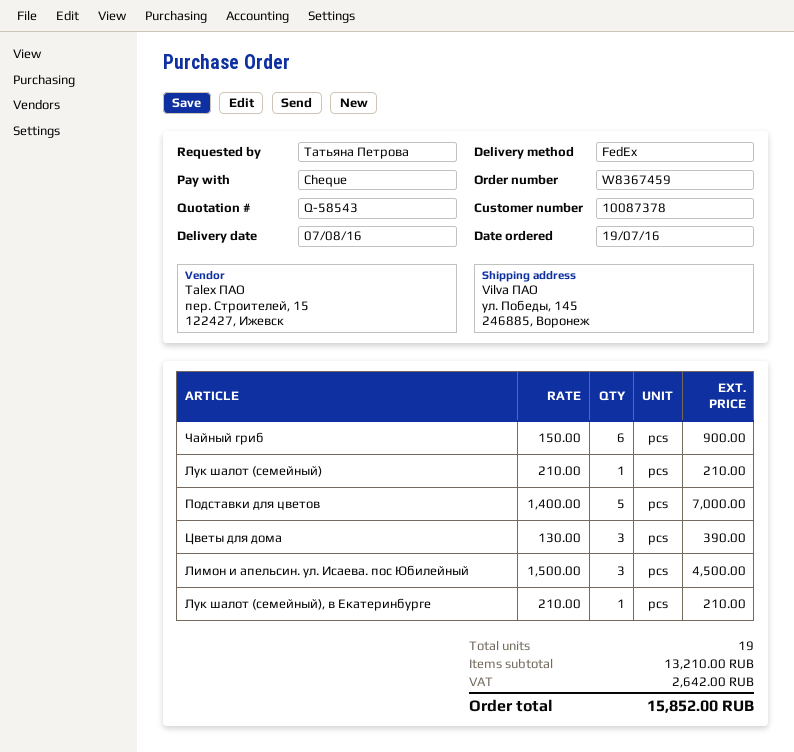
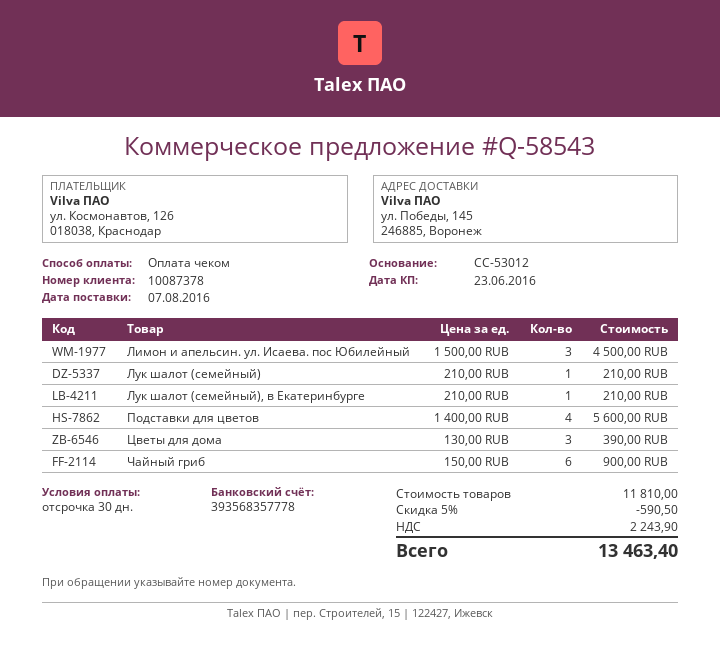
Подставки для цветов: 5 x 1400.00 = 7000.00 -> 4 x 1400.00 = 5600.00
subtotal: 13210.00 -> 11810.00
discount: none -> 5% = 590.50
tax: 2642.00 -> 2243.90
total: 15852.00 -> 13463.40

